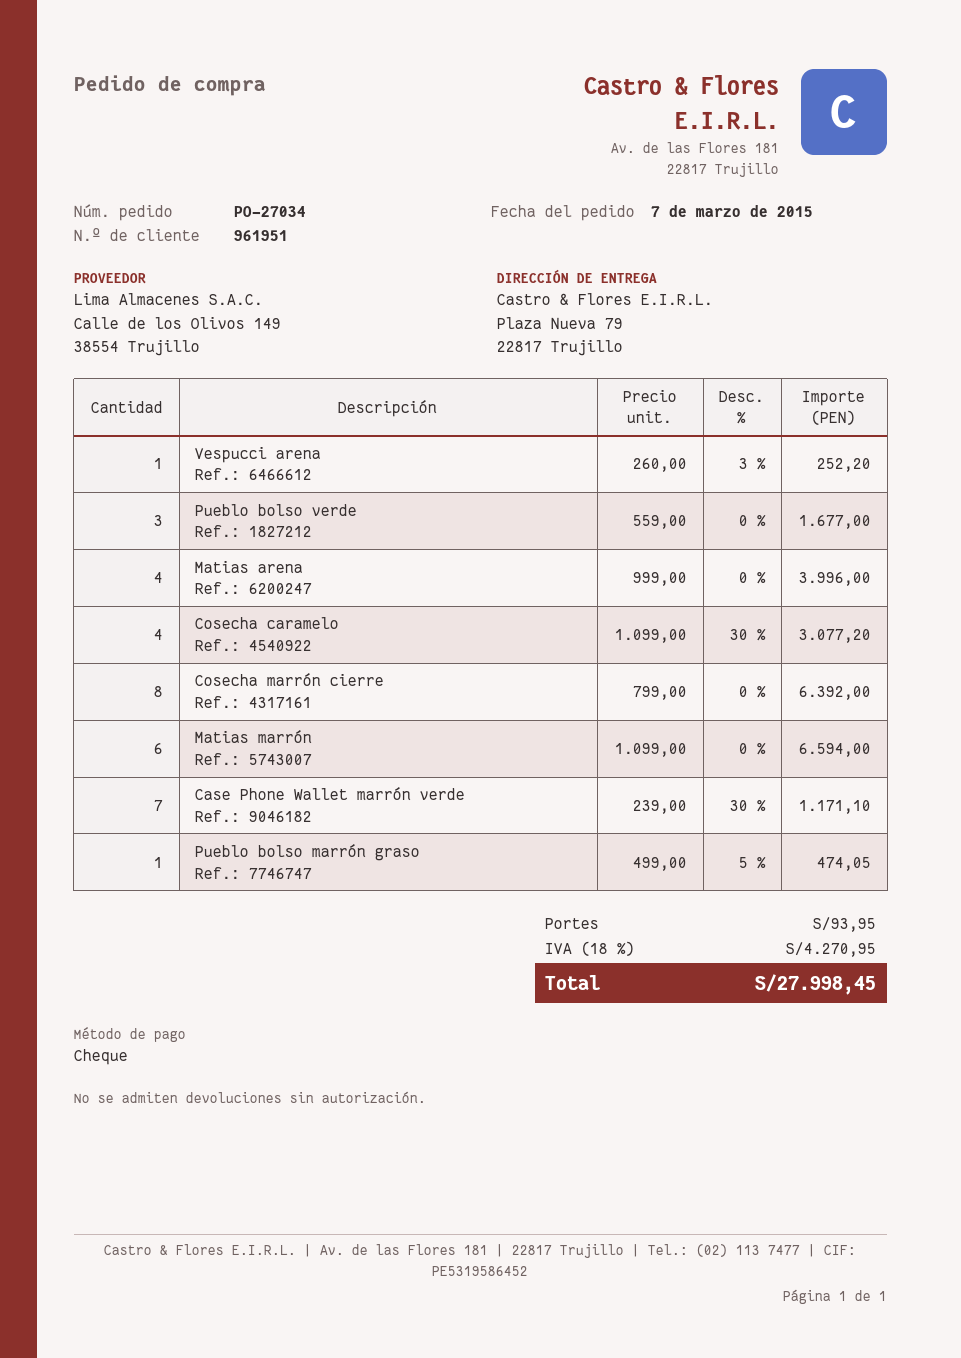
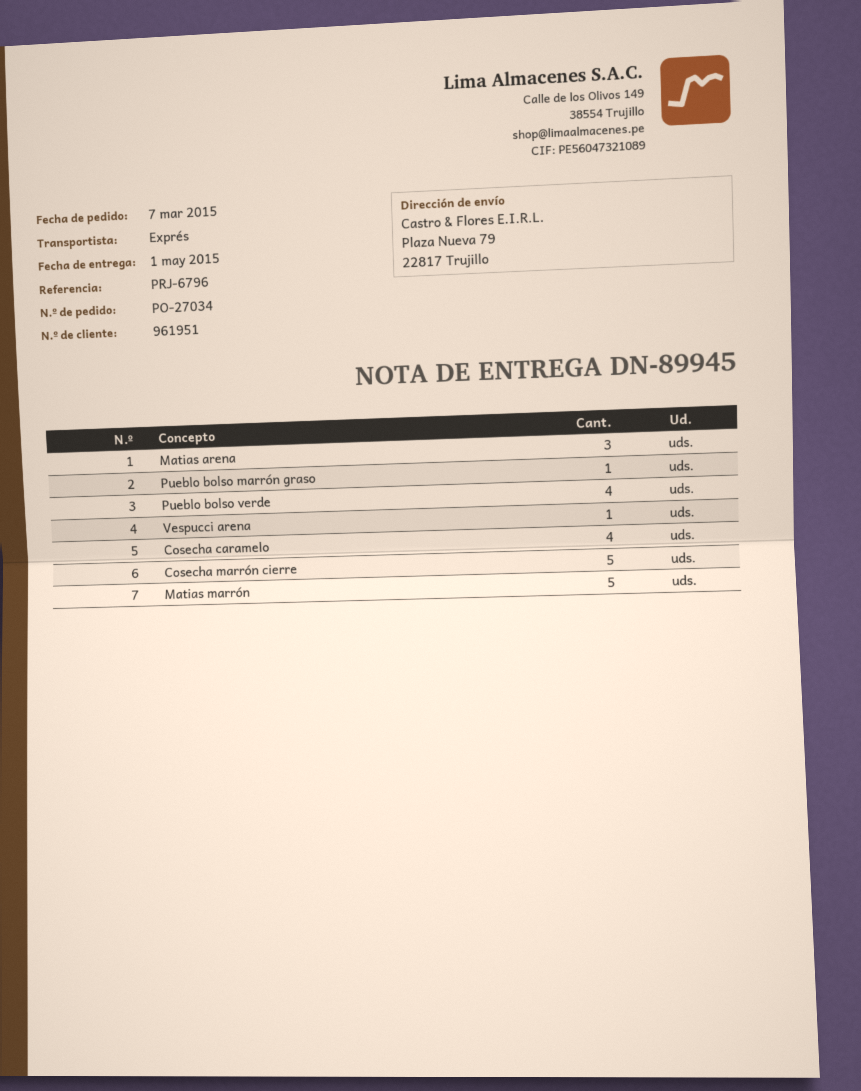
Pueblo bolso verde: 3 -> 4
Matias arena: 4 -> 3
Cosecha marrón cierre: 8 -> 5
Matias marrón: 6 -> 5
Case Phone Wallet marrón verde: 7 -> none

